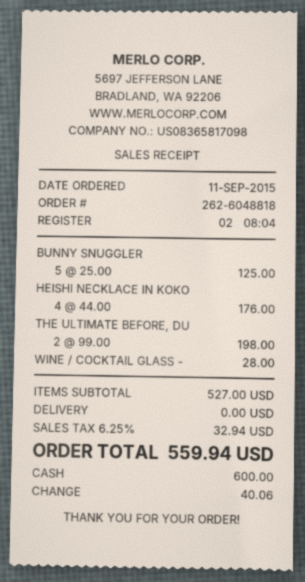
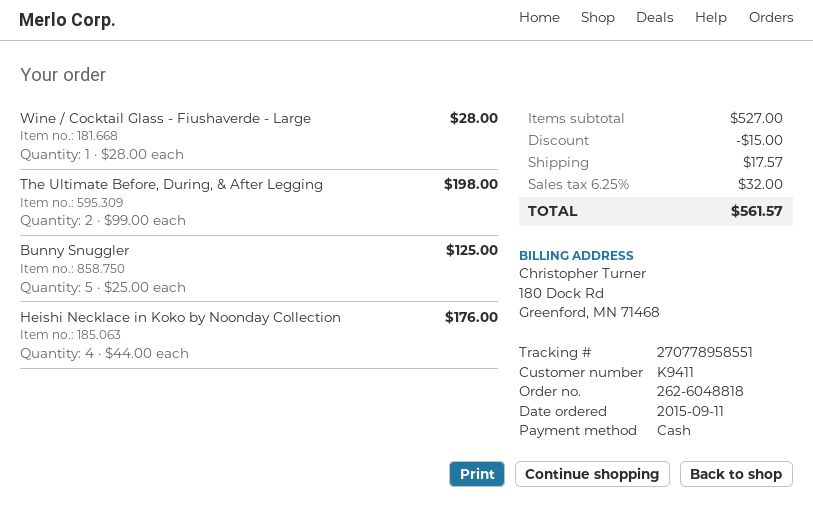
discount: none -> 15.00
shipping: 0.00 -> 17.57
tax: 6.25% = 32.94 -> 6.25% = 32.00
total: 559.94 -> 561.57

